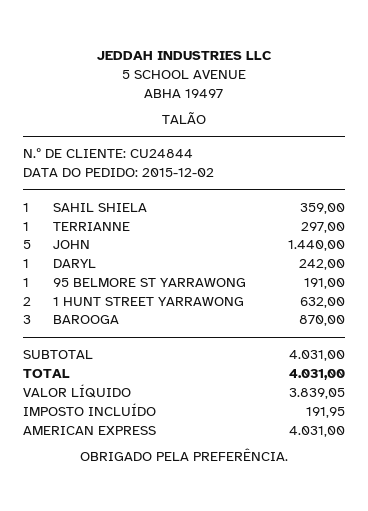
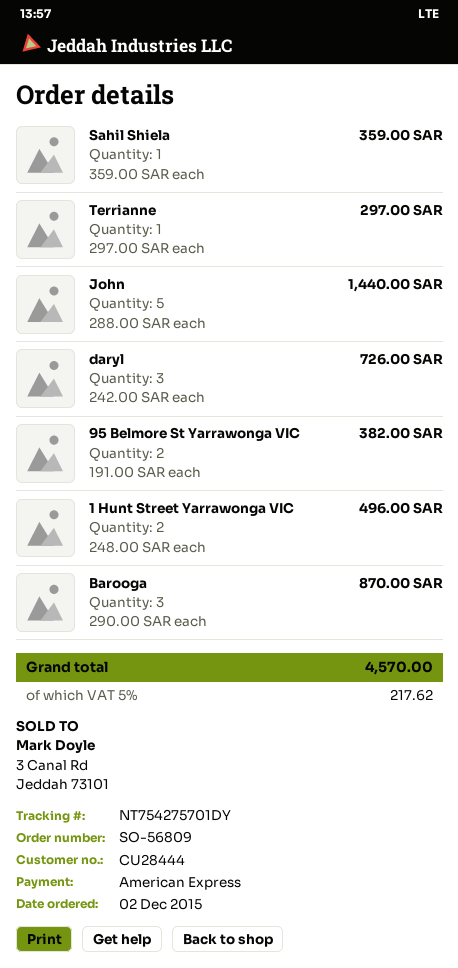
customer number: CU24844 -> CU28444
DARYL: 1 for 242.00 -> 3 for 726.00
95 BELMORE ST YARRAWONG: 1 for 191.00 -> 2 for 382.00
1 HUNT STREET YARRAWONG: 2 for 632.00 -> 2 for 496.00
tax: 191.95 -> 217.62
total: 4031.00 -> 4570.00

